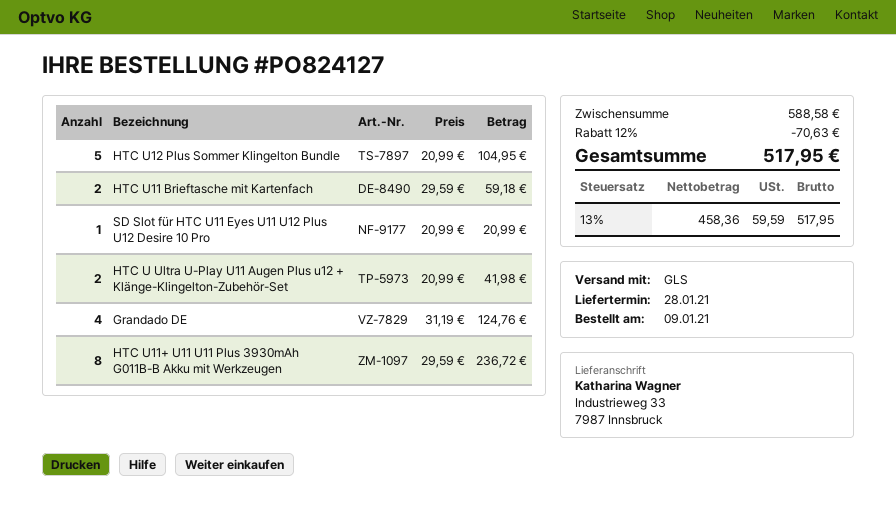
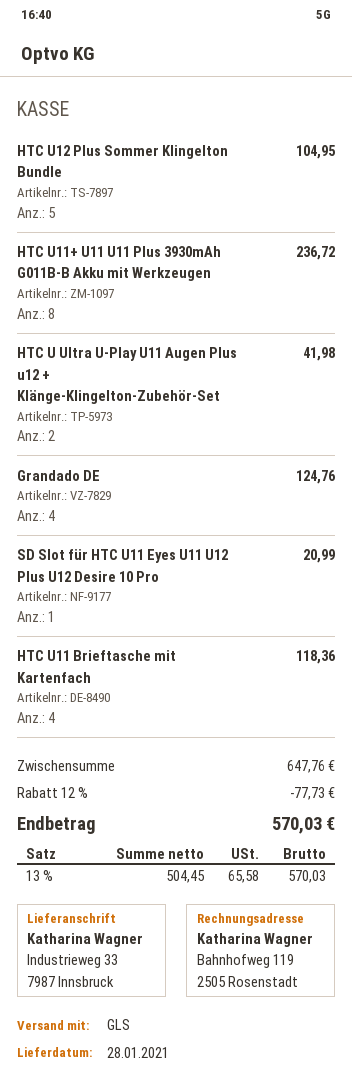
HTC U11 Brieftasche mit Kartenfach: 2 for 59.18 -> 4 for 118.36
subtotal: 588.58 -> 647.76
discount: 12% = 70.63 -> 12% = 77.73
net: 458.36 -> 504.45
tax: 13% = 59.59 -> 13% = 65.58
total: 517.95 -> 570.03

